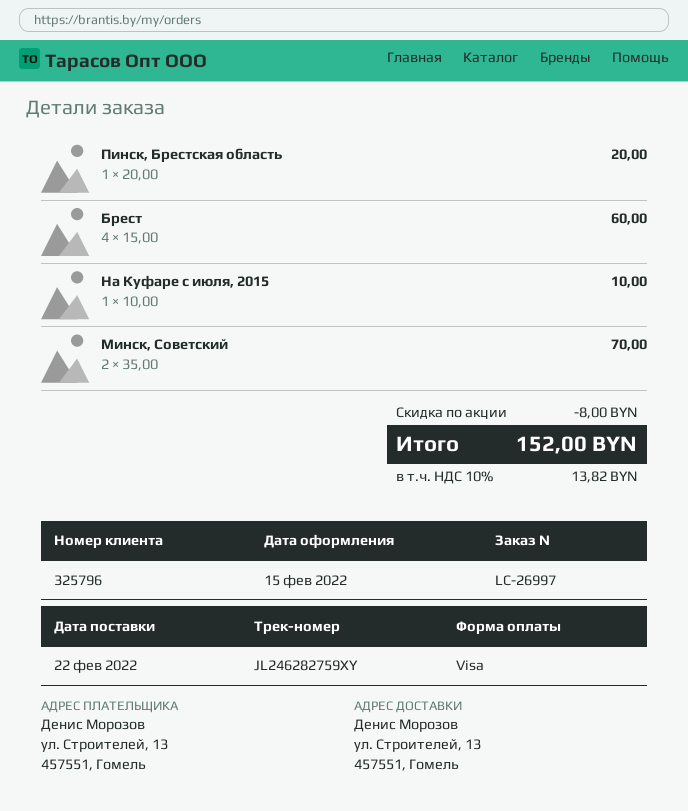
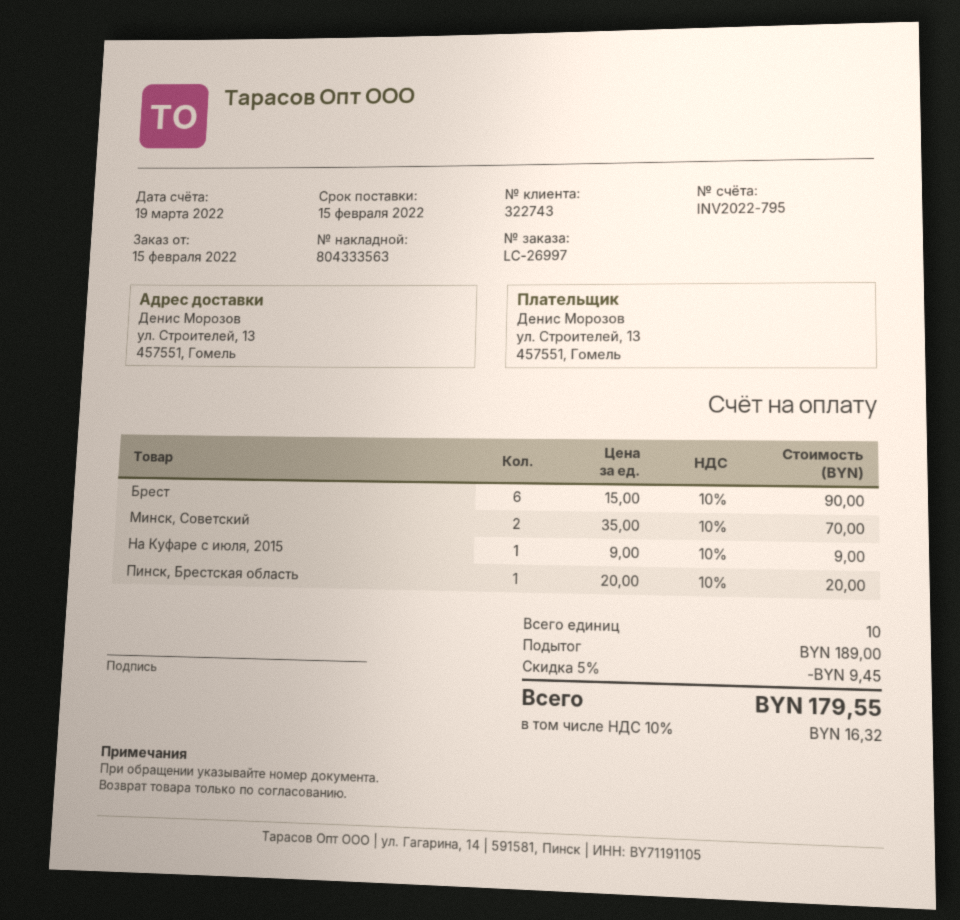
delivery date: 2022-02-22 -> 2022-02-15
customer number: 325796 -> 322743
Брест: 4 x 15.00 = 60.00 -> 6 x 15.00 = 90.00
На Куфаре с июля, 2015: 1 x 10.00 = 10.00 -> 1 x 9.00 = 9.00
discount: 8.00 -> 9.45
tax: 10% = 13.82 -> 10% = 16.32
total: 152.00 -> 179.55

